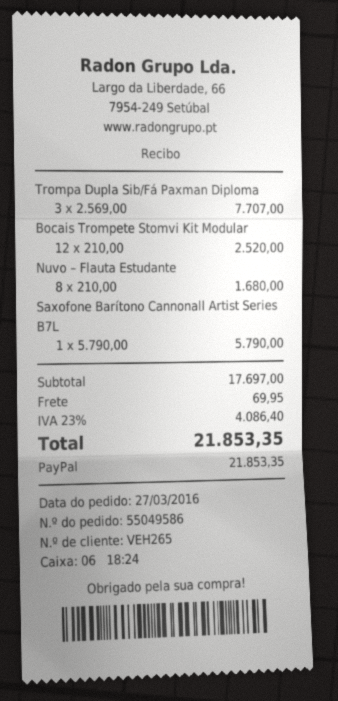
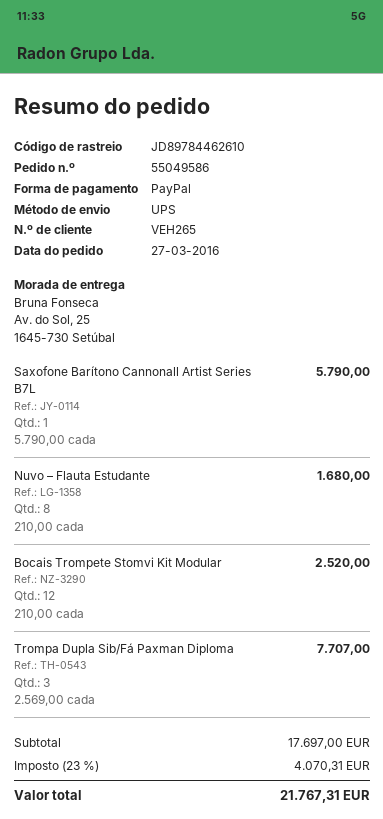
shipping: 69.95 -> none
tax: 23% = 4086.40 -> 23% = 4070.31
total: 21853.35 -> 21767.31

